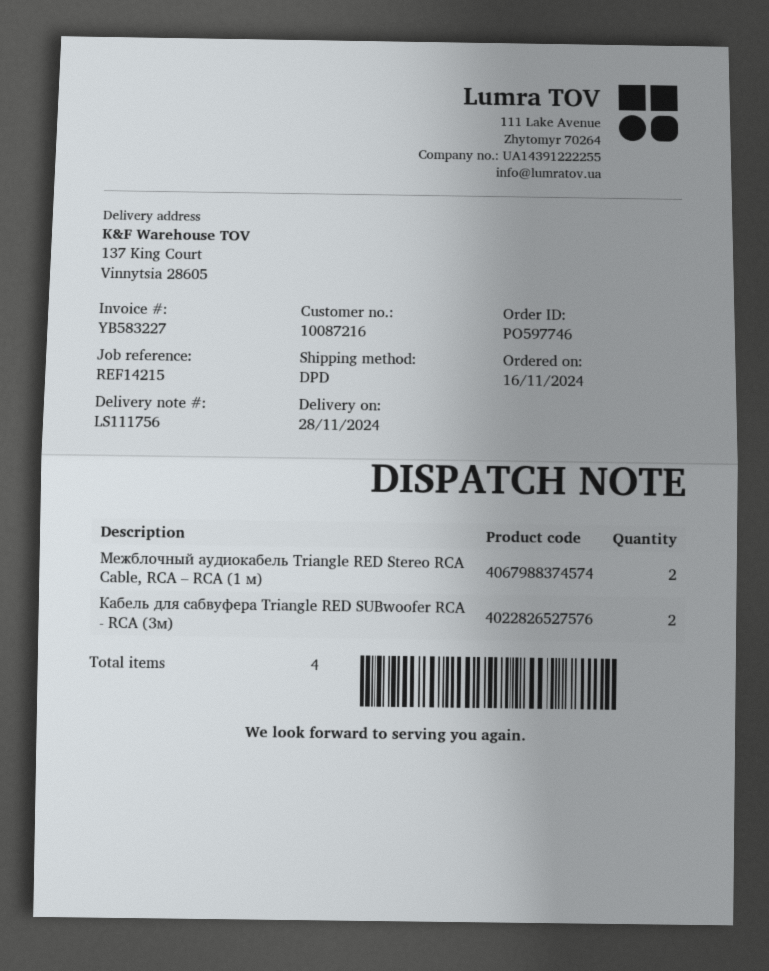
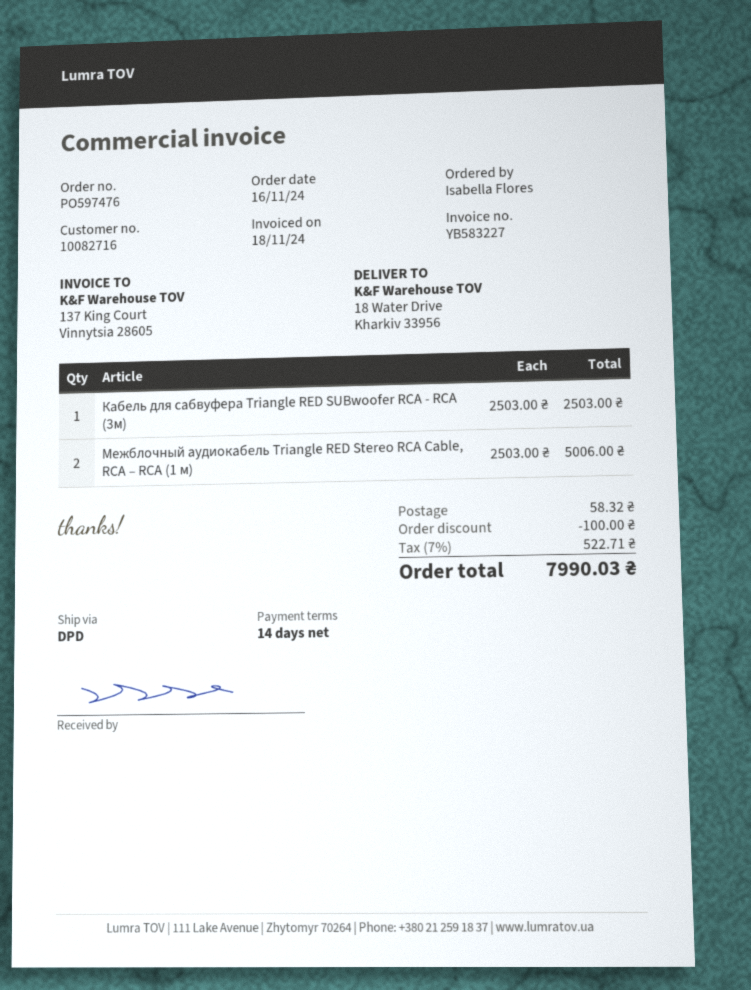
order number: PO597746 -> PO597476
customer number: 10087216 -> 10082716
ship to: 137 King Court, Vinnytsia 28605 -> 18 Water Drive, Kharkiv 33956
Кабель для сабвуфера Triangle RED SUBwoofer RCA - RCA (3м): 2 -> 1

